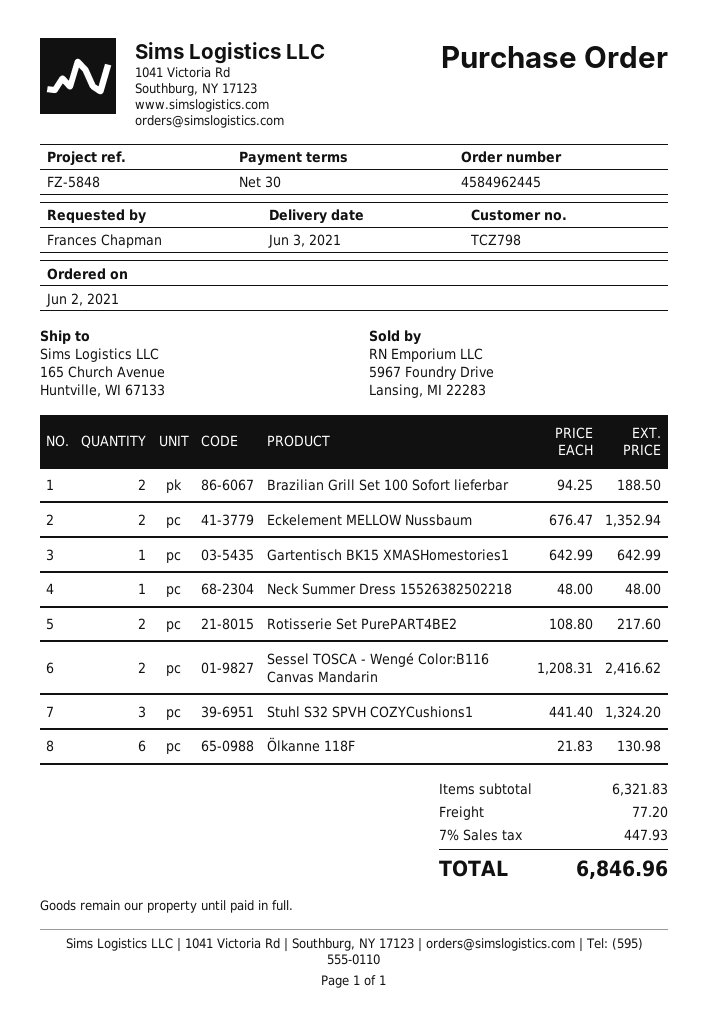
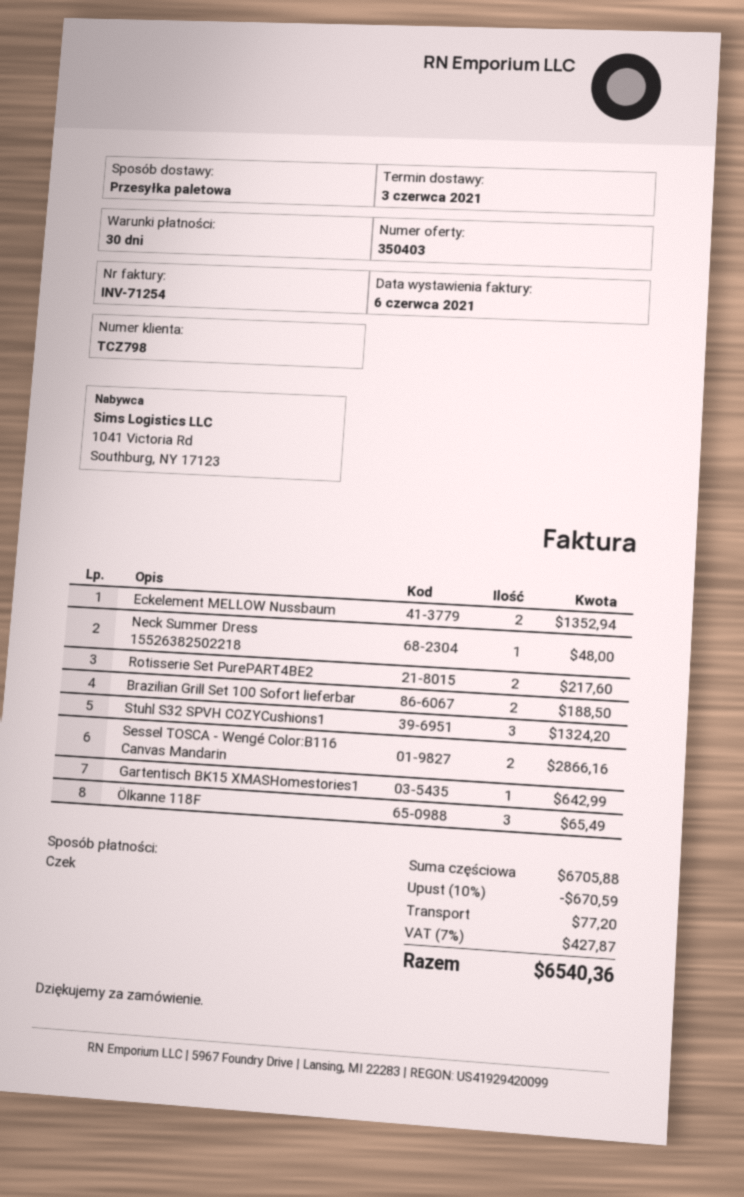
Sessel TOSCA - Wengé Color:B116 Canvas Mandarin: 2 for 2416.62 -> 2 for 2866.16
Ölkanne 118F: 6 for 130.98 -> 3 for 65.49
subtotal: 6321.83 -> 6705.88
discount: none -> 10% = 670.59
tax: 7% = 447.93 -> 7% = 427.87
total: 6846.96 -> 6540.36

